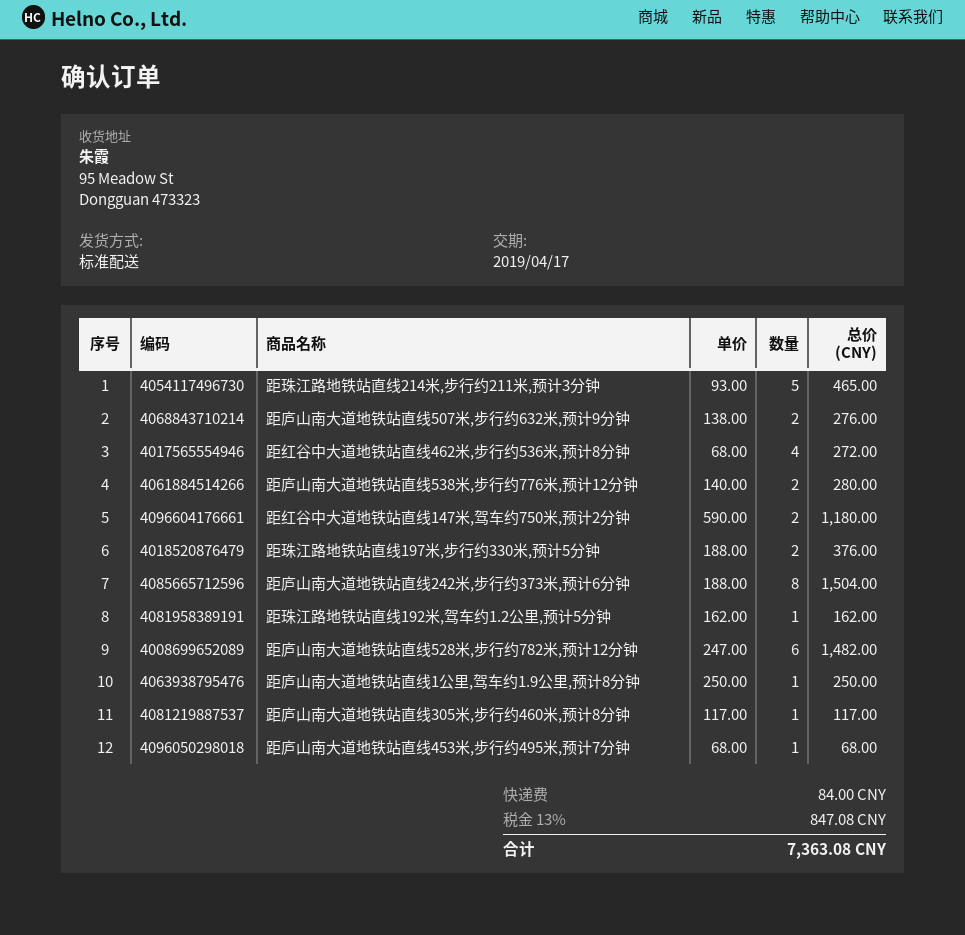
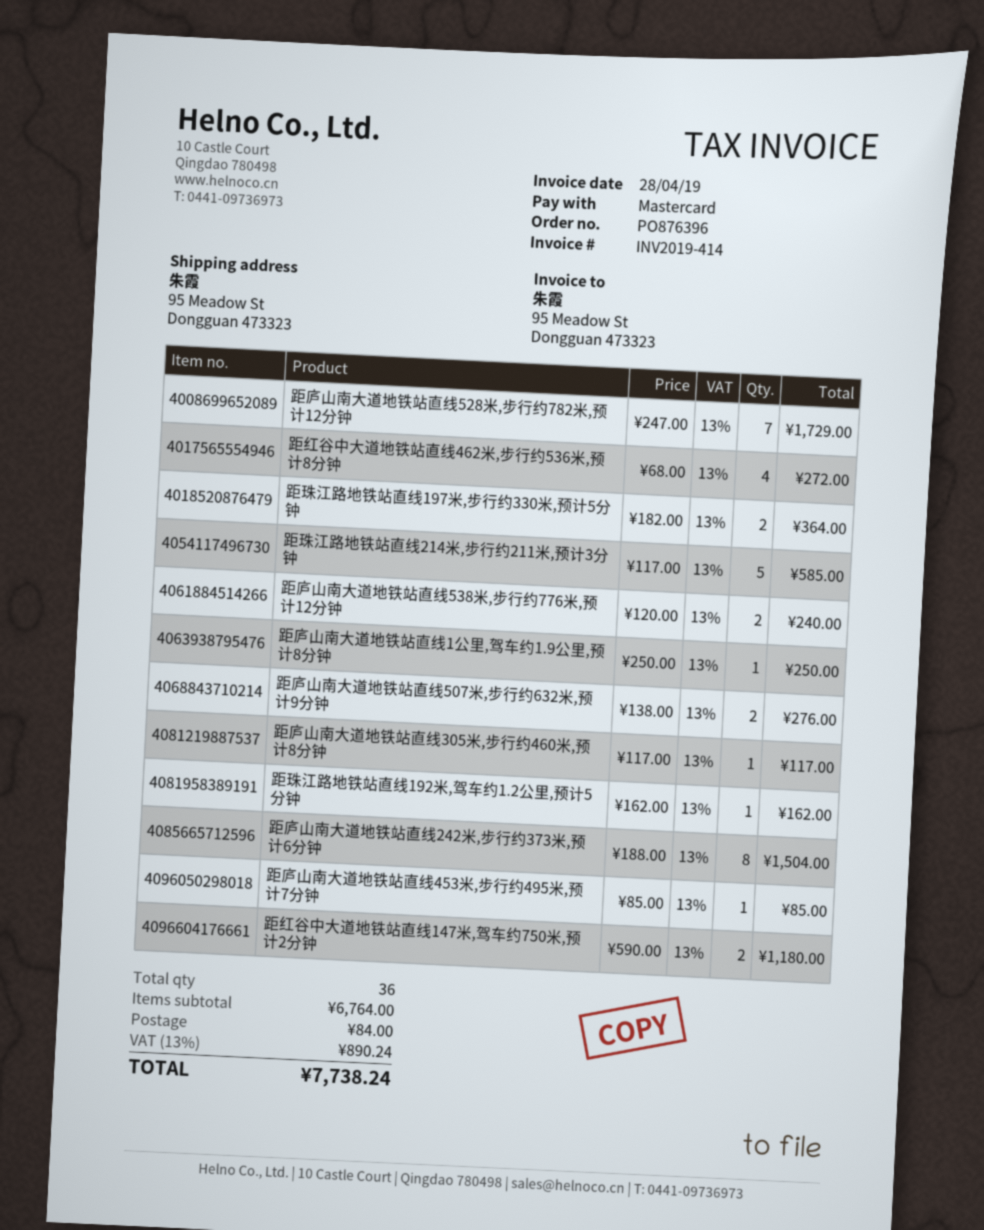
距珠江路地铁站直线214米,步行约211米,预计3分钟: 5 x 93.00 = 465.00 -> 5 x 117.00 = 585.00
距庐山南大道地铁站直线538米,步行约776米,预计12分钟: 2 x 140.00 = 280.00 -> 2 x 120.00 = 240.00
距珠江路地铁站直线197米,步行约330米,预计5分钟: 2 x 188.00 = 376.00 -> 2 x 182.00 = 364.00
距庐山南大道地铁站直线528米,步行约782米,预计12分钟: 6 x 247.00 = 1482.00 -> 7 x 247.00 = 1729.00
距庐山南大道地铁站直线453米,步行约495米,预计7分钟: 1 x 68.00 = 68.00 -> 1 x 85.00 = 85.00
tax: 13% = 847.08 -> 13% = 890.24
total: 7363.08 -> 7738.24

